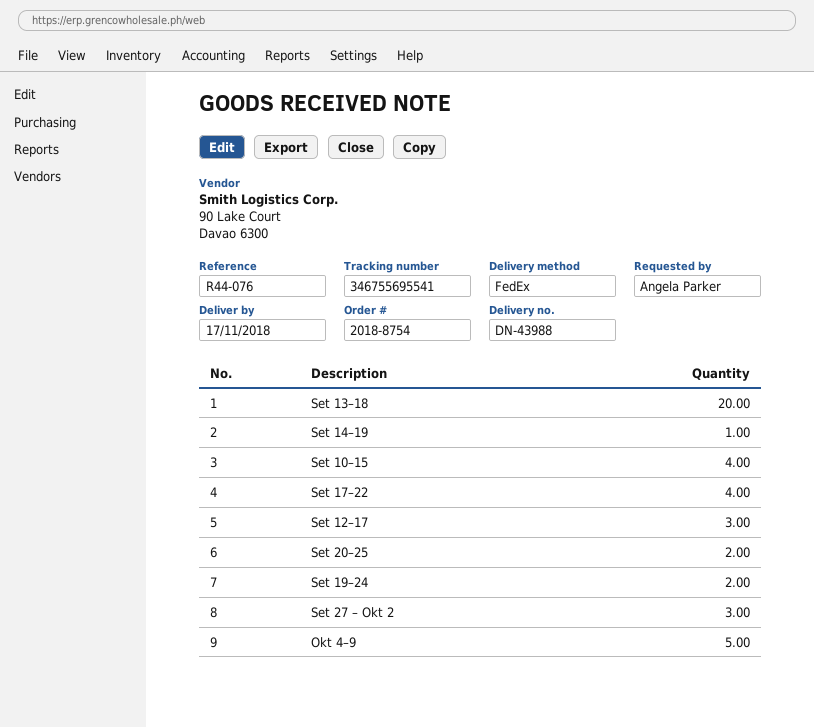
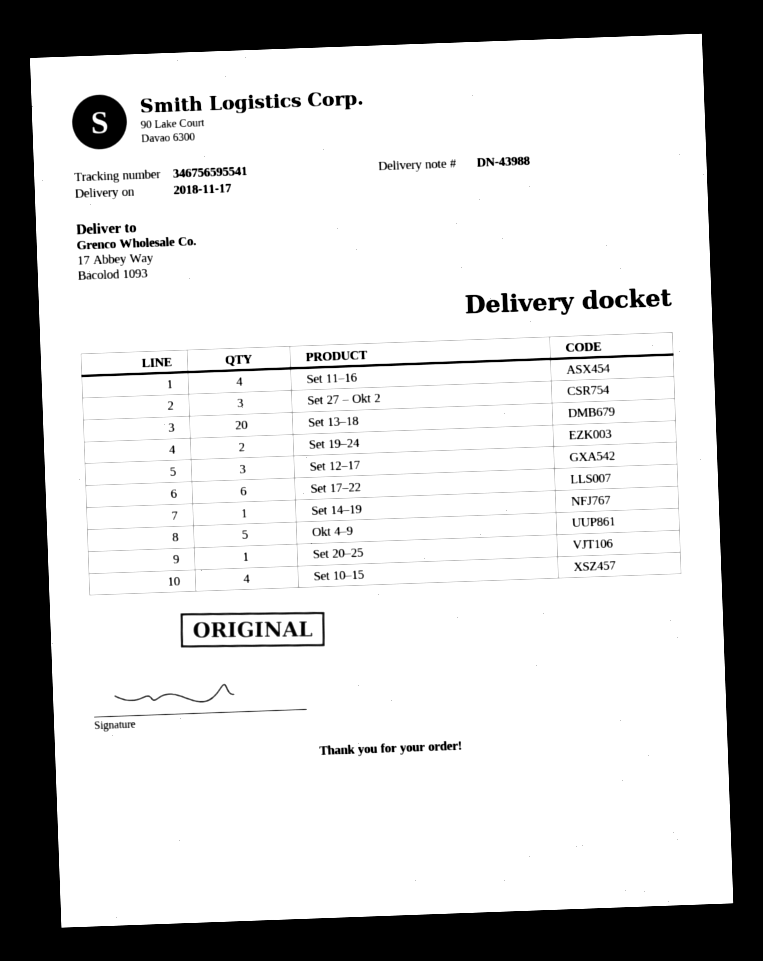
tracking number: 346755695541 -> 346756595541
Set 17–22: 4 -> 6
Set 20–25: 2 -> 1
Set 11–16: none -> 4

